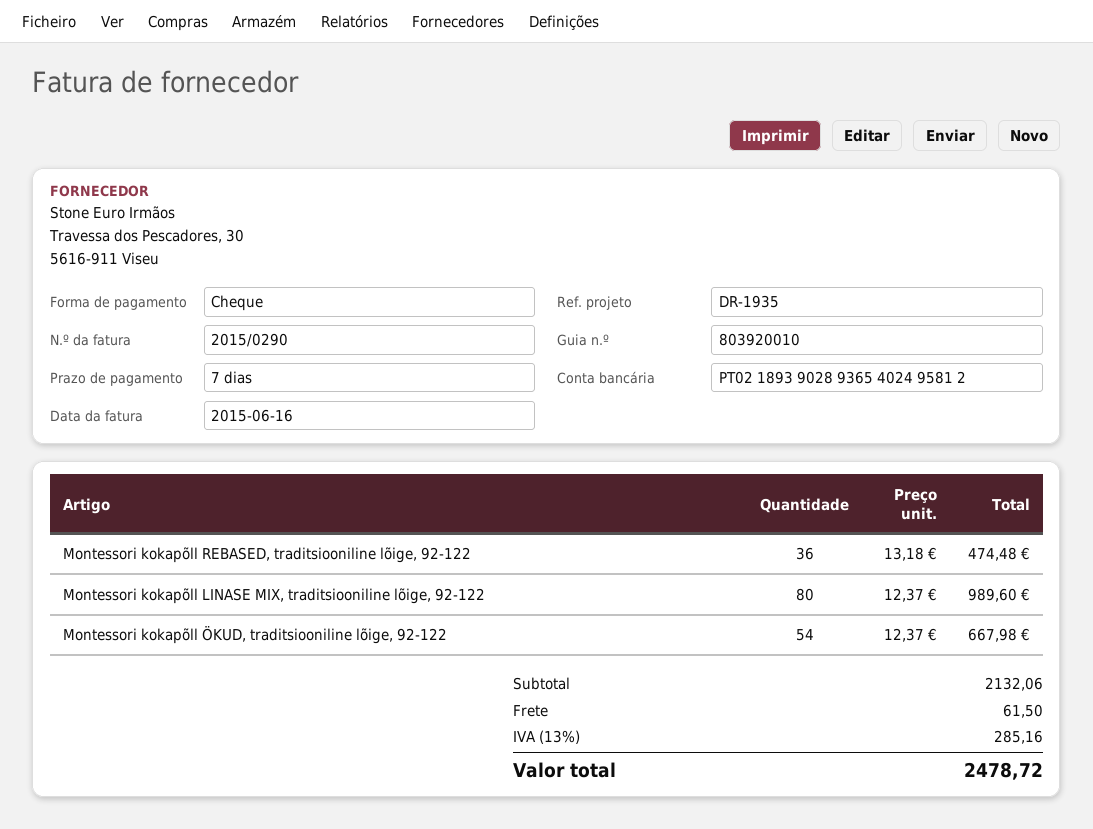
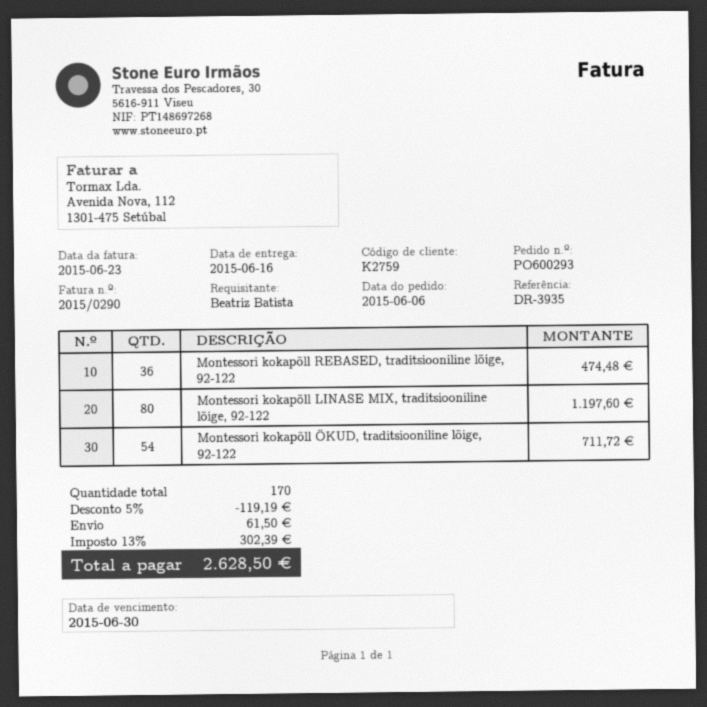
invoice date: 2015-06-16 -> 2015-06-23
reference: DR-1935 -> DR-3935
Montessori kokapõll LINASE MIX, traditsiooniline lõige, 92-122: 80 for 989.60 -> 80 for 1197.60
Montessori kokapõll ÖKUD, traditsiooniline lõige, 92-122: 54 for 667.98 -> 54 for 711.72
discount: none -> 5% = 119.19
tax: 13% = 285.16 -> 13% = 302.39
total: 2478.72 -> 2628.50

